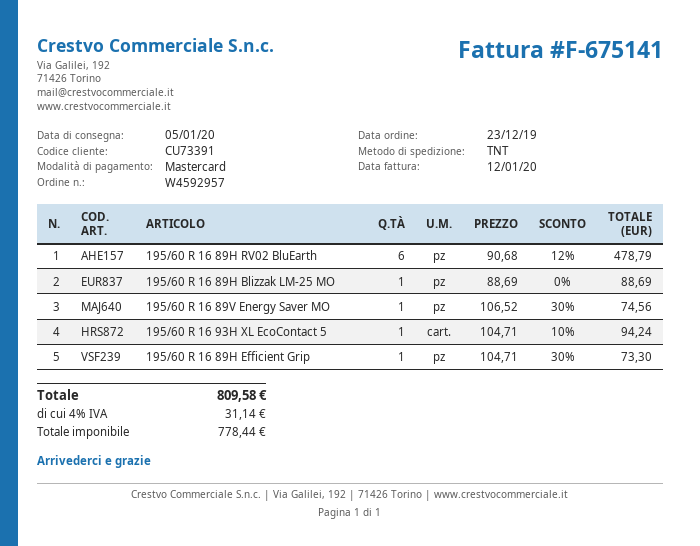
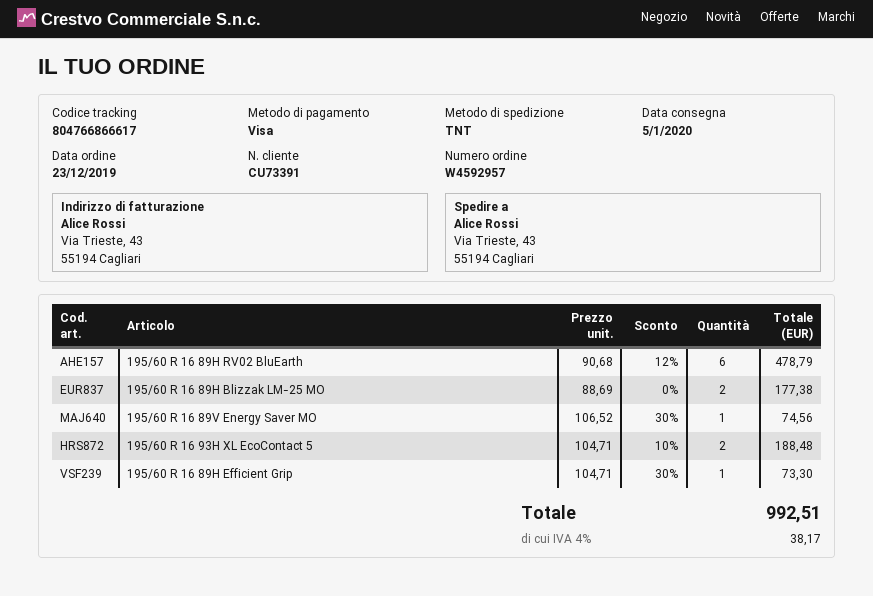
payment method: Mastercard -> Visa
195/60 R 16 89H Blizzak LM-25 MO: 1 x 88.69 = 88.69 -> 2 x 88.69 = 177.38
195/60 R 16 93H XL EcoContact 5: 1 x 104.71 - 10% = 94.24 -> 2 x 104.71 - 10% = 188.48
tax: 4% = 31.14 -> 4% = 38.17
total: 809.58 -> 992.51

